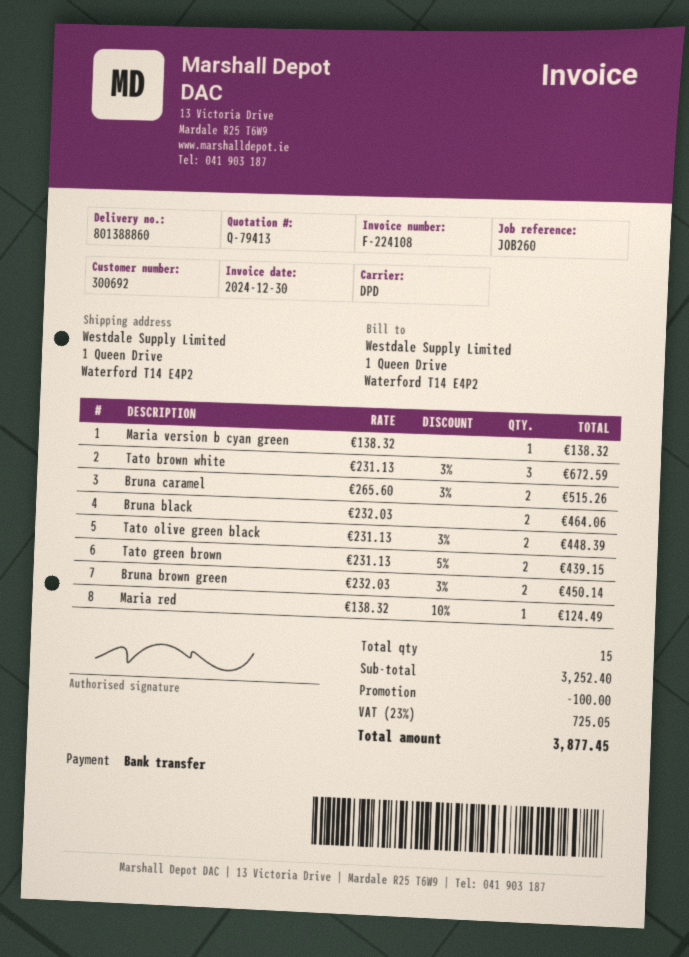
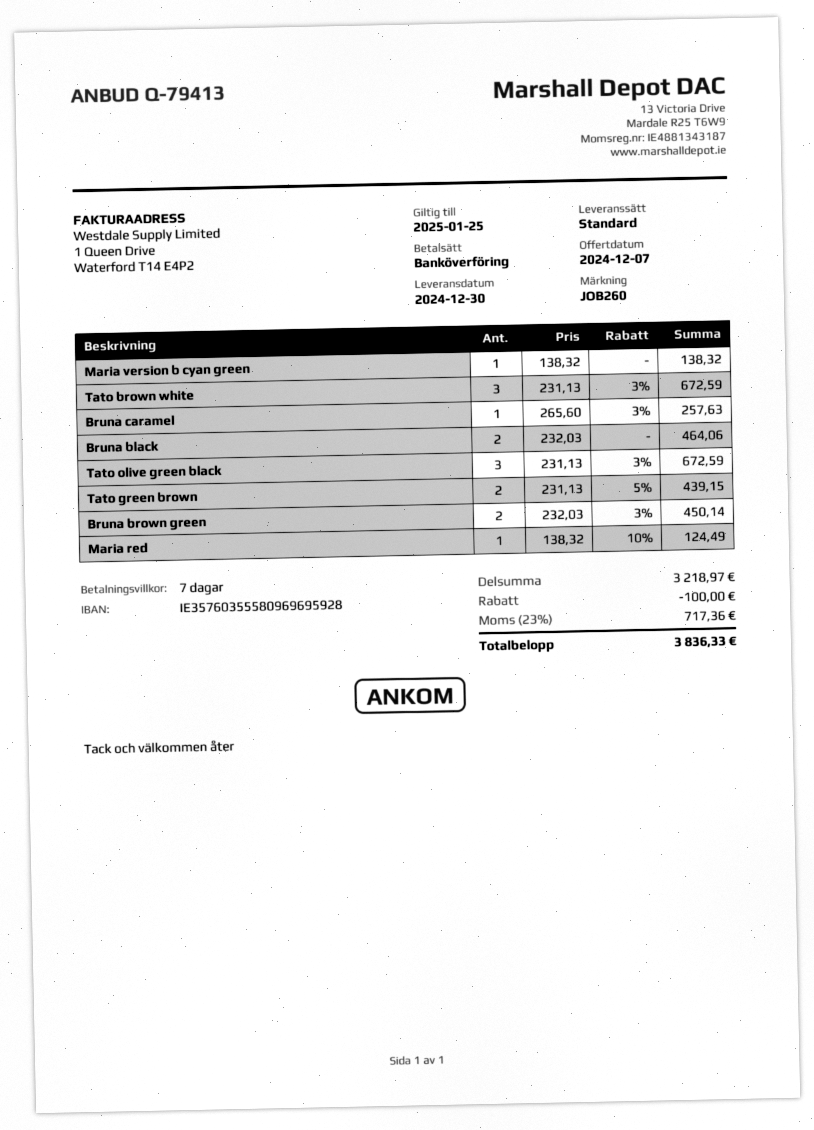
shipping method: DPD -> standard
Bruna caramel: 2 x 265.60 - 3% = 515.26 -> 1 x 265.60 - 3% = 257.63
Tato olive green black: 2 x 231.13 - 3% = 448.39 -> 3 x 231.13 - 3% = 672.59
subtotal: 3252.40 -> 3218.97
tax: 23% = 725.05 -> 23% = 717.36
total: 3877.45 -> 3836.33

